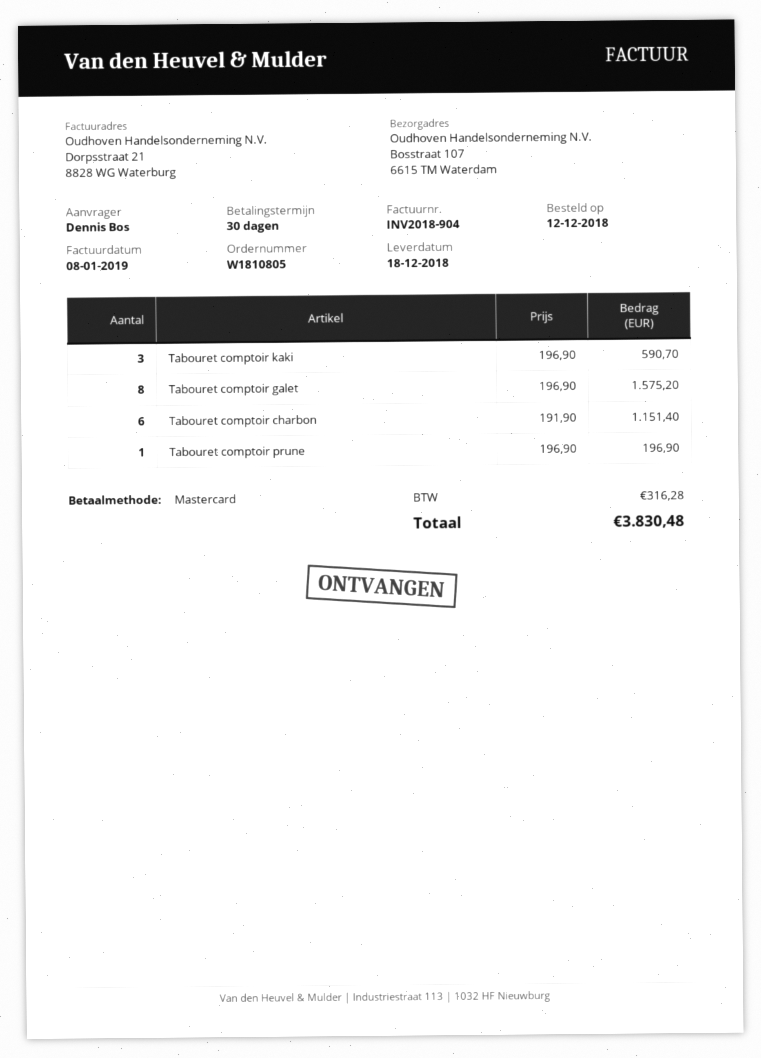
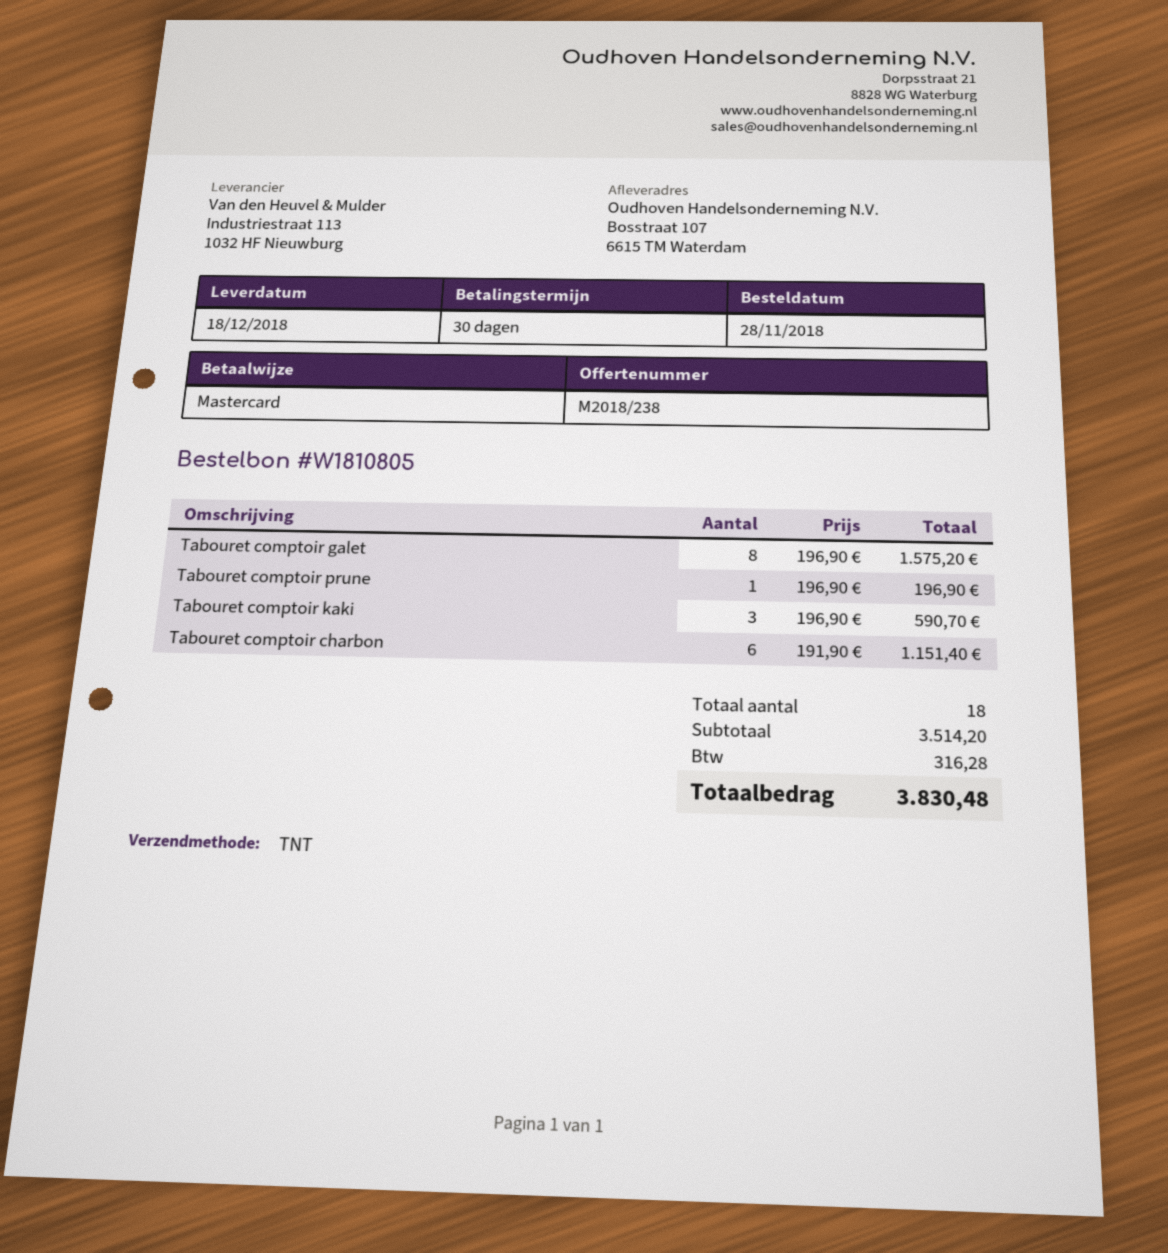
order date: 2018-12-12 -> 2018-11-28

